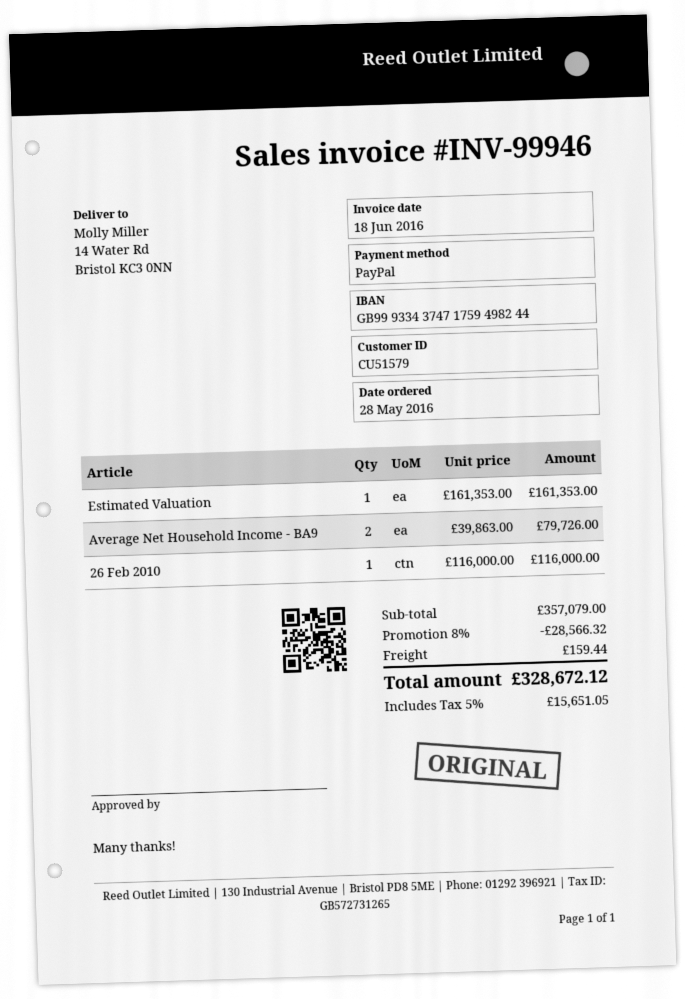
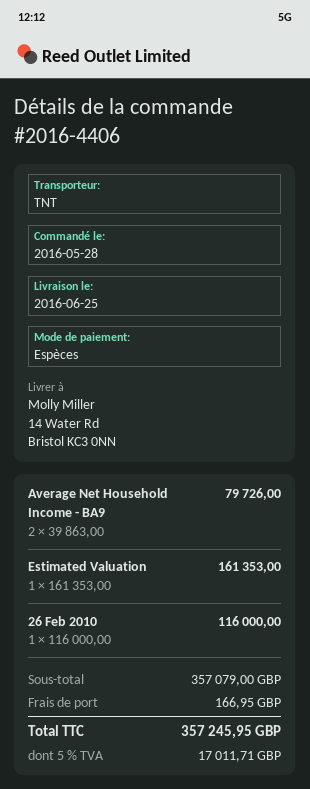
payment method: PayPal -> cash
discount: 8% = 28566.32 -> none
shipping: 159.44 -> 166.95
tax: 5% = 15651.05 -> 5% = 17011.71
total: 328672.12 -> 357245.95

